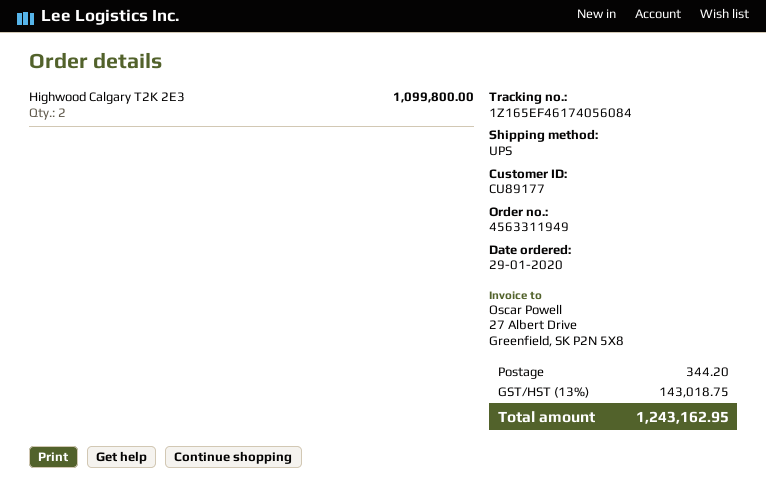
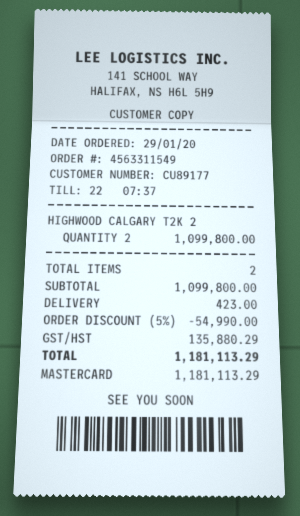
order number: 4563311949 -> 4563311549
discount: none -> 5% = 54990.00
shipping: 344.20 -> 423.00
tax: 143018.75 -> 135880.29
total: 1243162.95 -> 1181113.29

